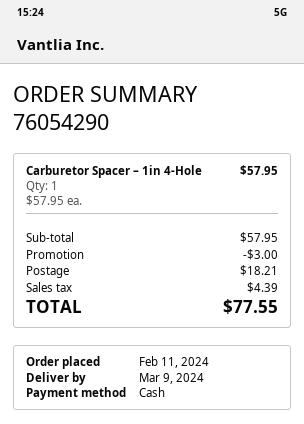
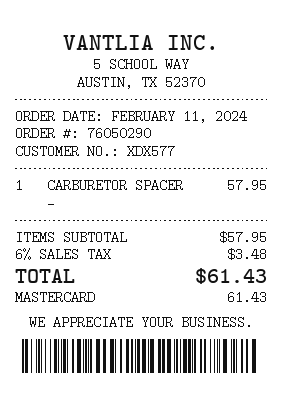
order number: 76054290 -> 76050290
payment method: cash -> Mastercard
discount: 3.00 -> none
shipping: 18.21 -> none
tax: 4.39 -> 3.48
total: 77.55 -> 61.43

